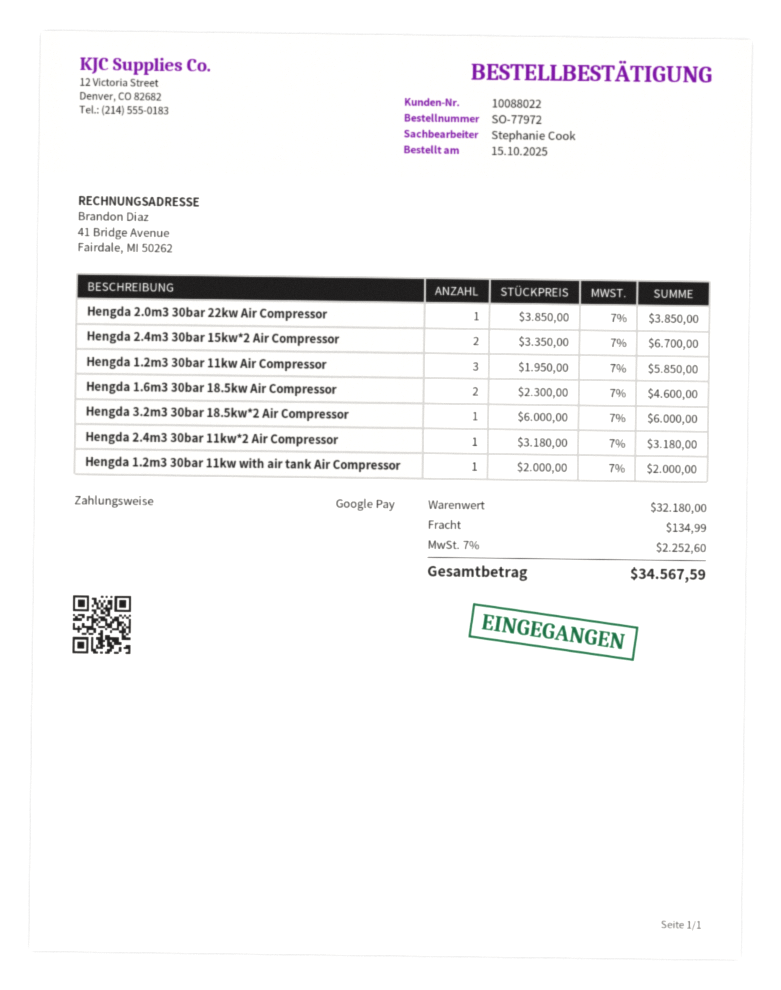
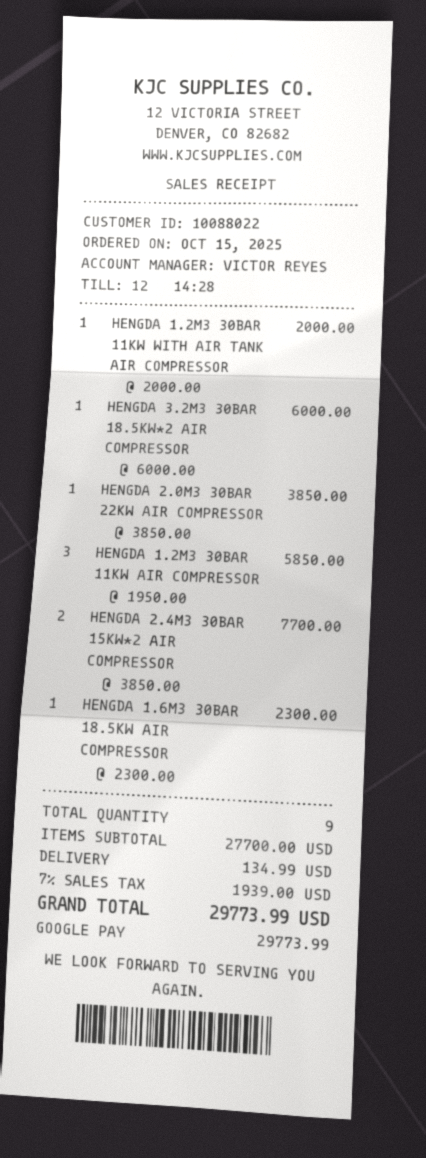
sales rep: Stephanie Cook -> VICTOR REYES
Hengda 2.4m3 30bar 15kw*2 Air Compressor: 2 x 3350.00 = 6700.00 -> 2 x 3850.00 = 7700.00
Hengda 1.6m3 30bar 18.5kw Air Compressor: 2 x 2300.00 = 4600.00 -> 1 x 2300.00 = 2300.00
Hengda 2.4m3 30bar 11kw*2 Air Compressor: 1 x 3180.00 = 3180.00 -> none
subtotal: 32180.00 -> 27700.00
tax: 7% = 2252.60 -> 7% = 1939.00
total: 34567.59 -> 29773.99

